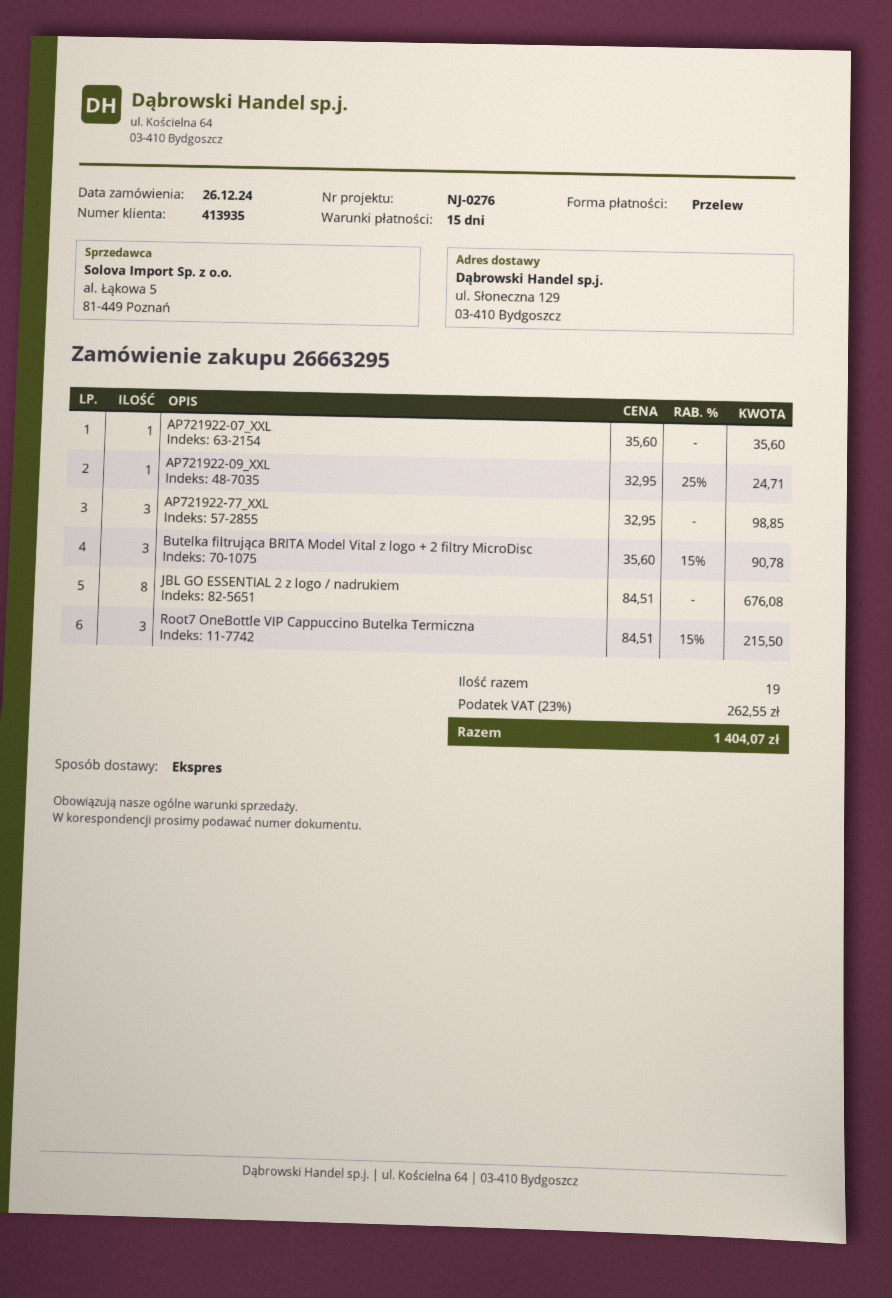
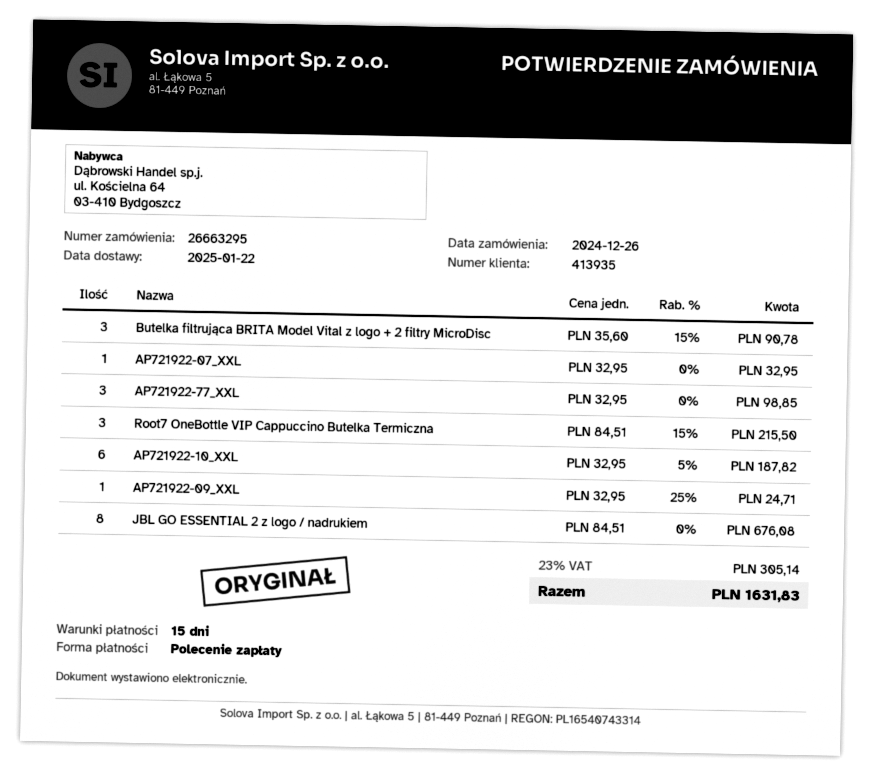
payment method: bank transfer -> direct debit
AP721922-07_XXL: 1 x 35.60 = 35.60 -> 1 x 32.95 = 32.95
AP721922-10_XXL: none -> 6 x 32.95 - 5% = 187.82
tax: 23% = 262.55 -> 23% = 305.14
total: 1404.07 -> 1631.83

